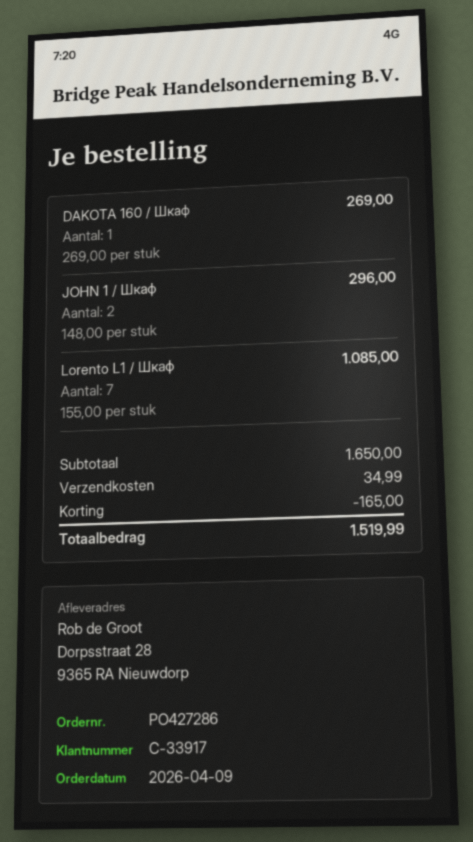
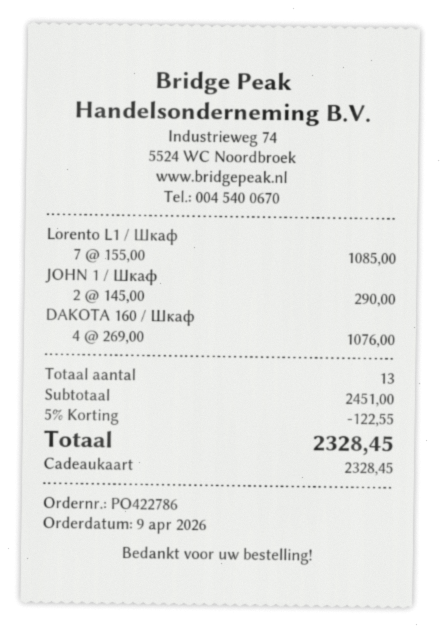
order number: PO427286 -> PO422786
DAKOTA 160 / Шкаф: 1 x 269.00 = 269.00 -> 4 x 269.00 = 1076.00
JOHN 1 / Шкаф: 2 x 148.00 = 296.00 -> 2 x 145.00 = 290.00
subtotal: 1650.00 -> 2451.00
discount: 165.00 -> 122.55
shipping: 34.99 -> none
total: 1519.99 -> 2328.45

